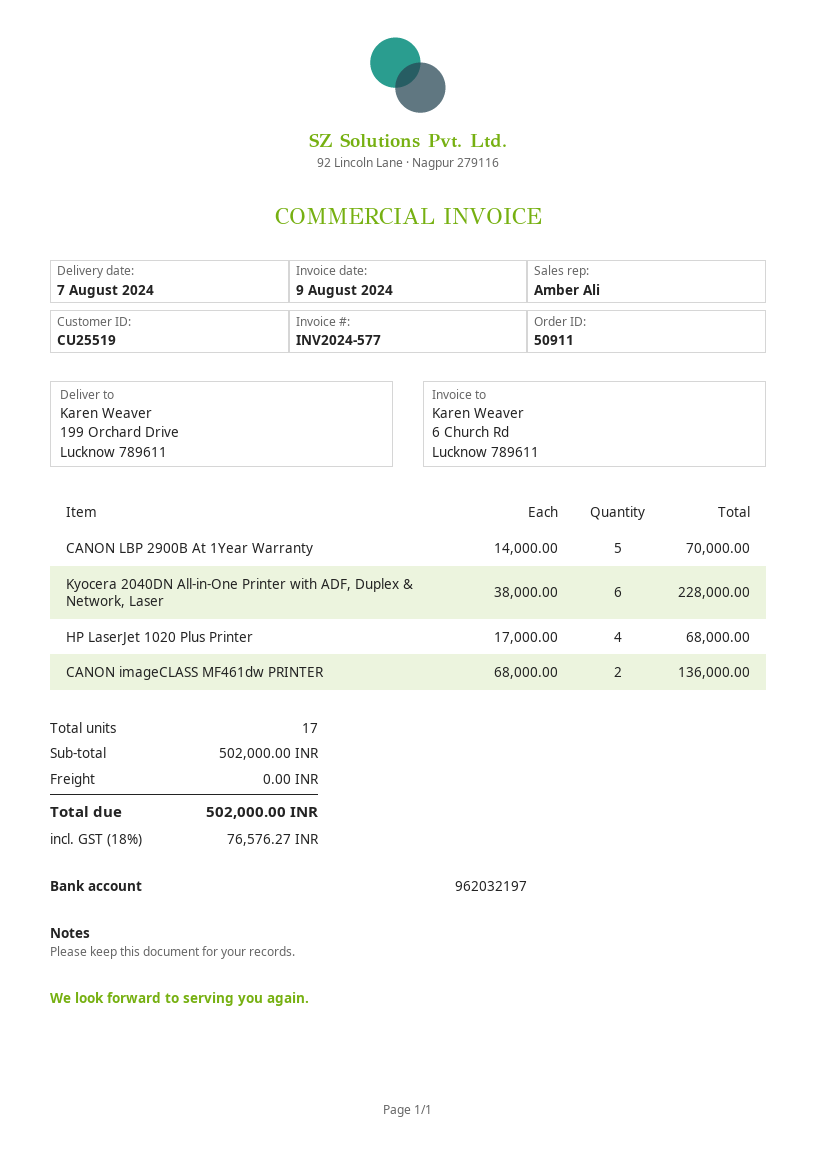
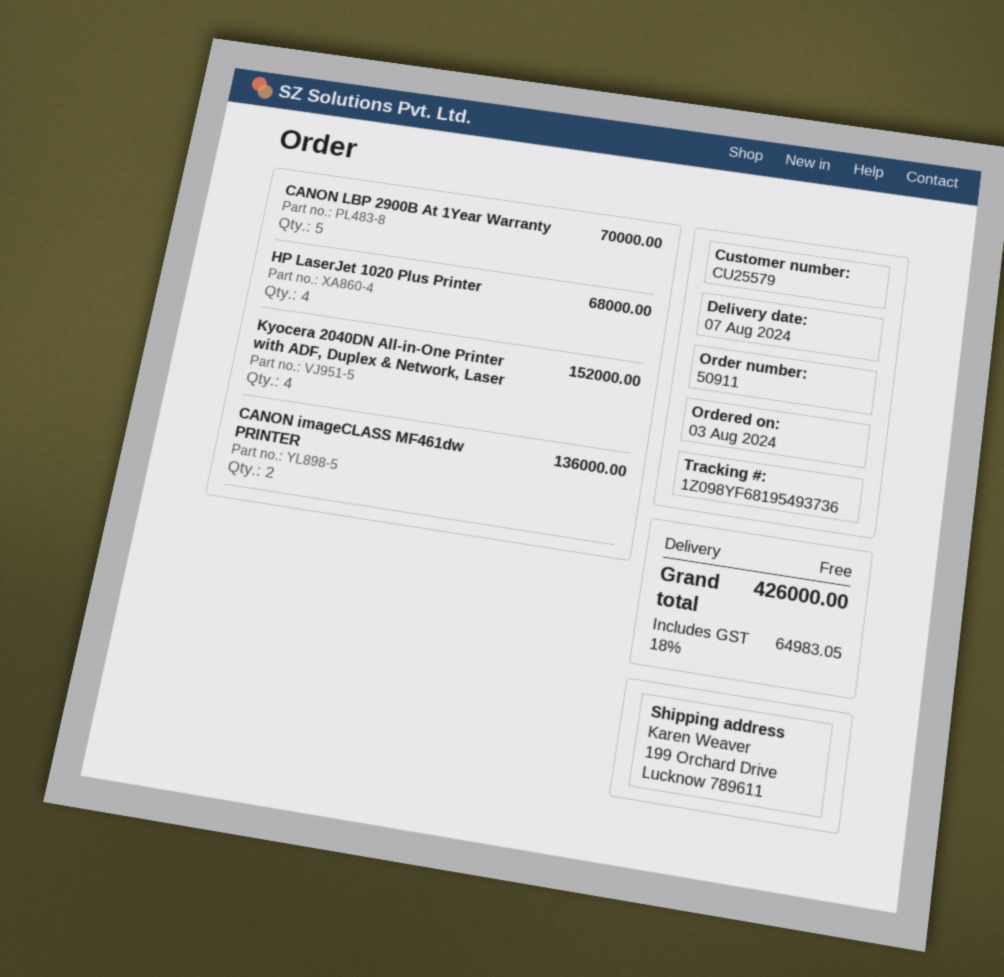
customer number: CU25519 -> CU25579
Kyocera 2040DN All-in-One Printer with ADF, Duplex & Network, Laser: 6 for 228000.00 -> 4 for 152000.00
tax: 18% = 76576.27 -> 18% = 64983.05
total: 502000.00 -> 426000.00

